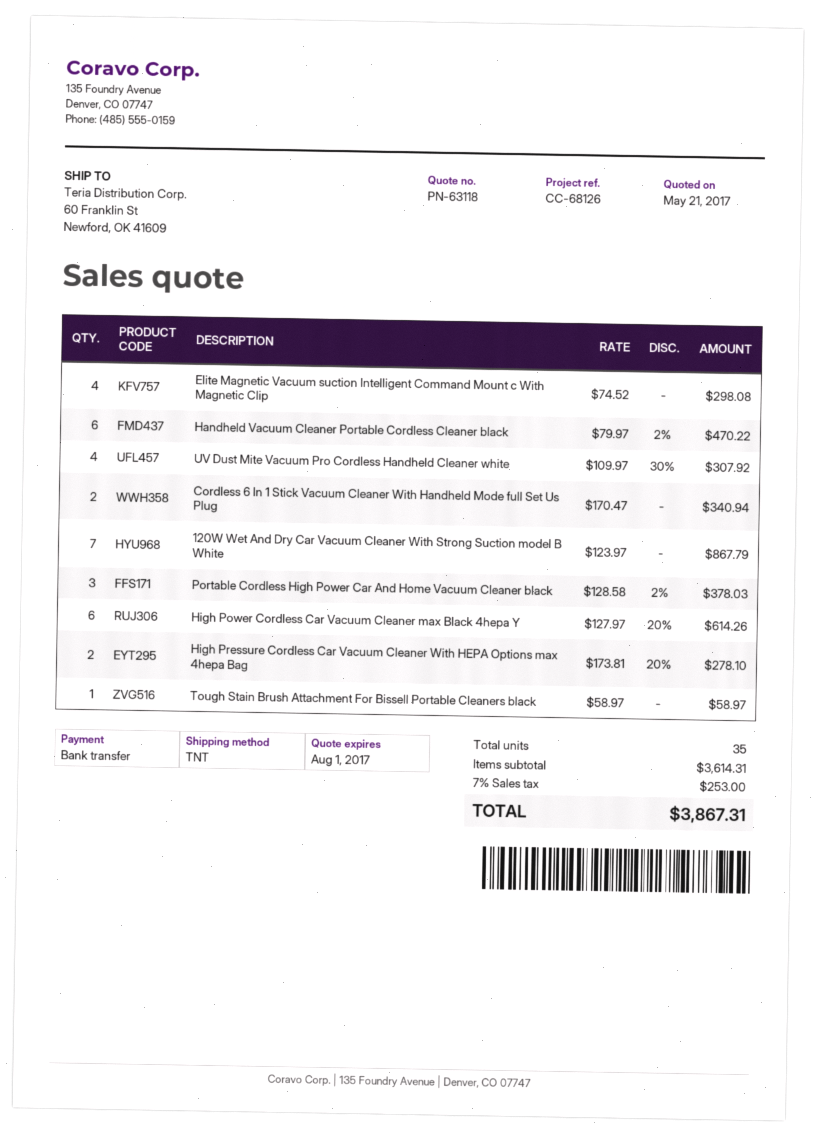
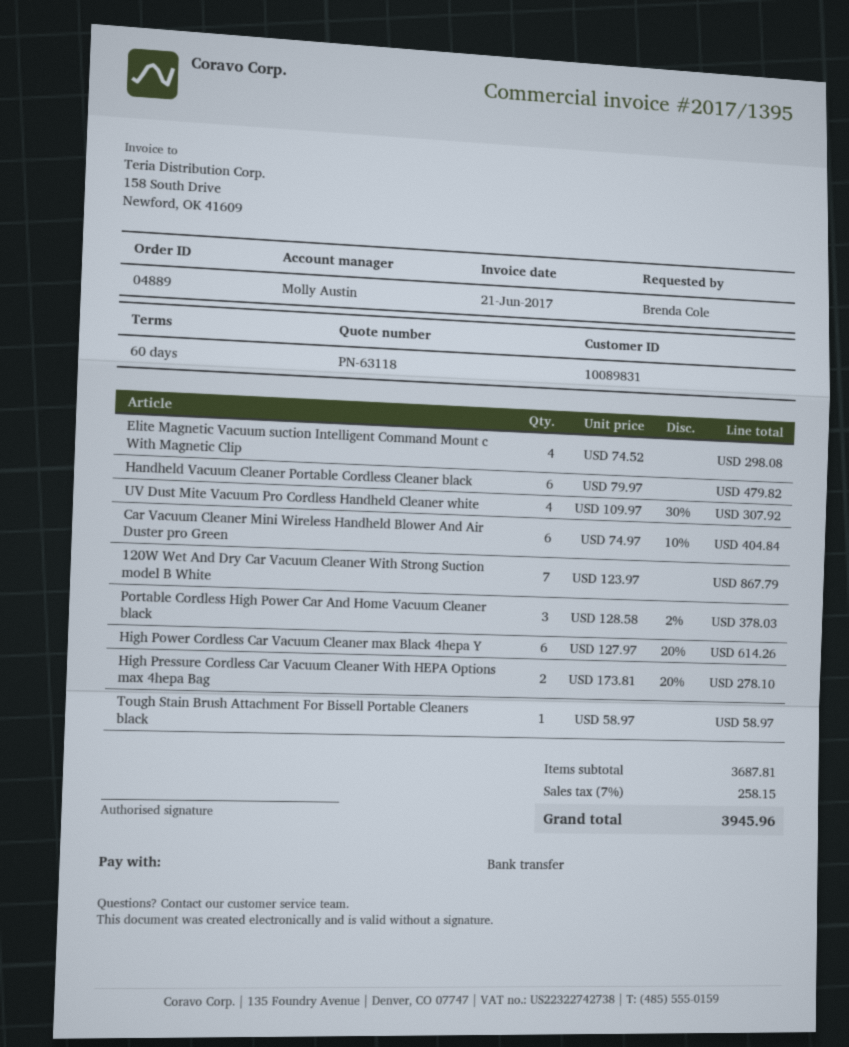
Handheld Vacuum Cleaner Portable Cordless Cleaner black: 6 x 79.97 - 2% = 470.22 -> 6 x 79.97 = 479.82
Cordless 6 In 1 Stick Vacuum Cleaner With Handheld Mode full Set Us Plug: 2 x 170.47 = 340.94 -> none
Car Vacuum Cleaner Mini Wireless Handheld Blower And Air Duster pro Green: none -> 6 x 74.97 - 10% = 404.84
subtotal: 3614.31 -> 3687.81
tax: 7% = 253.00 -> 7% = 258.15
total: 3867.31 -> 3945.96

